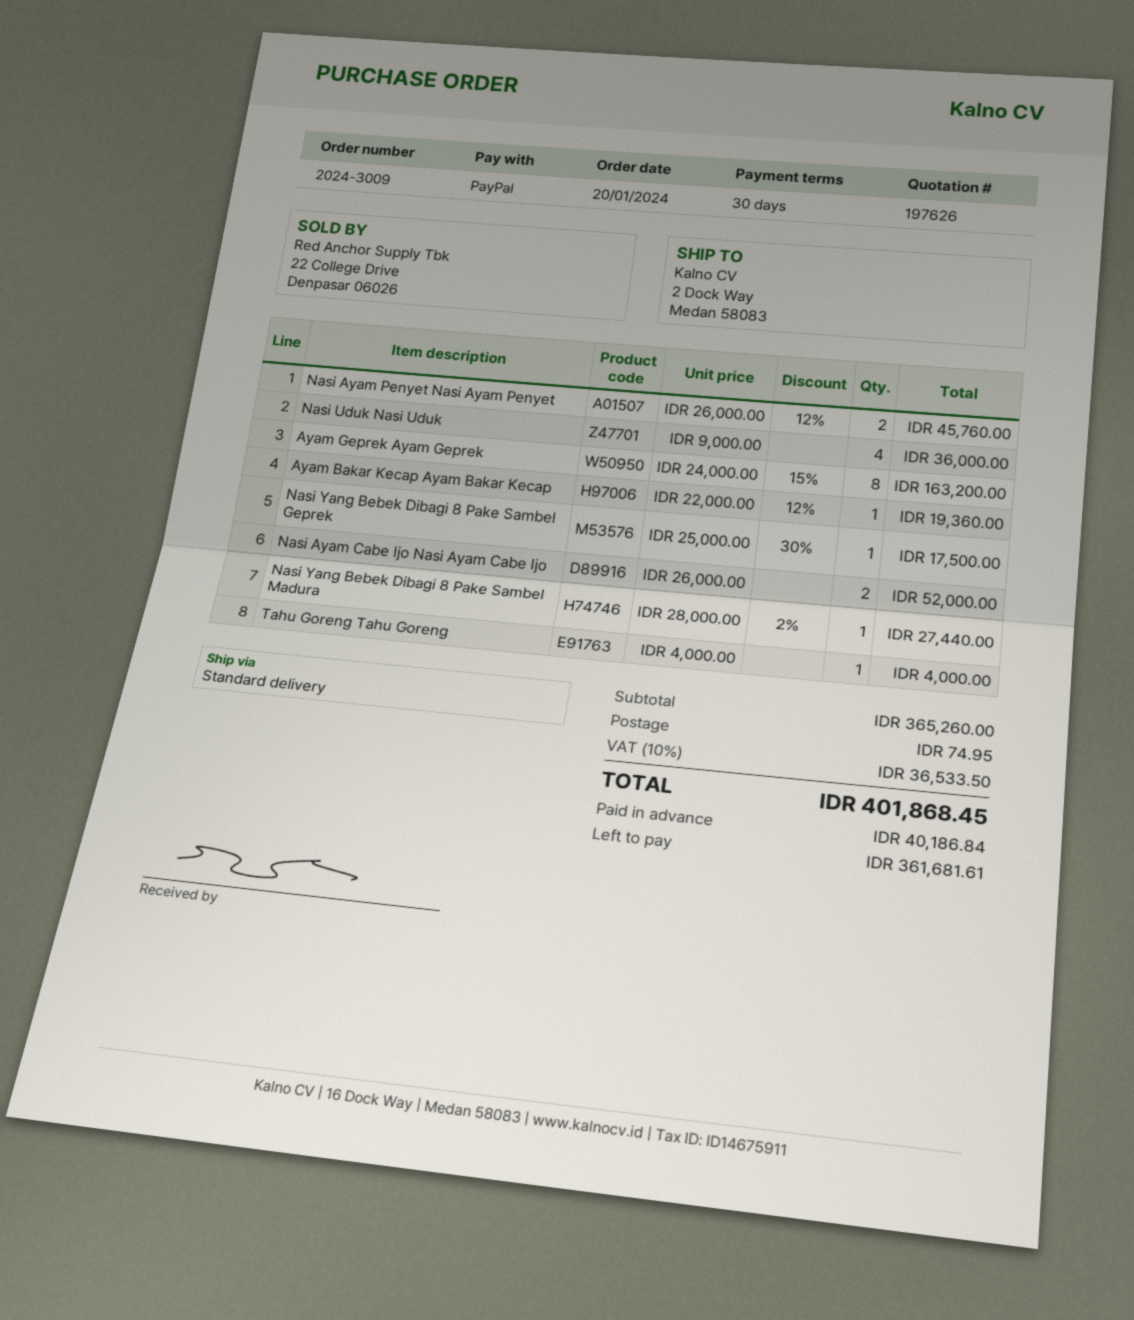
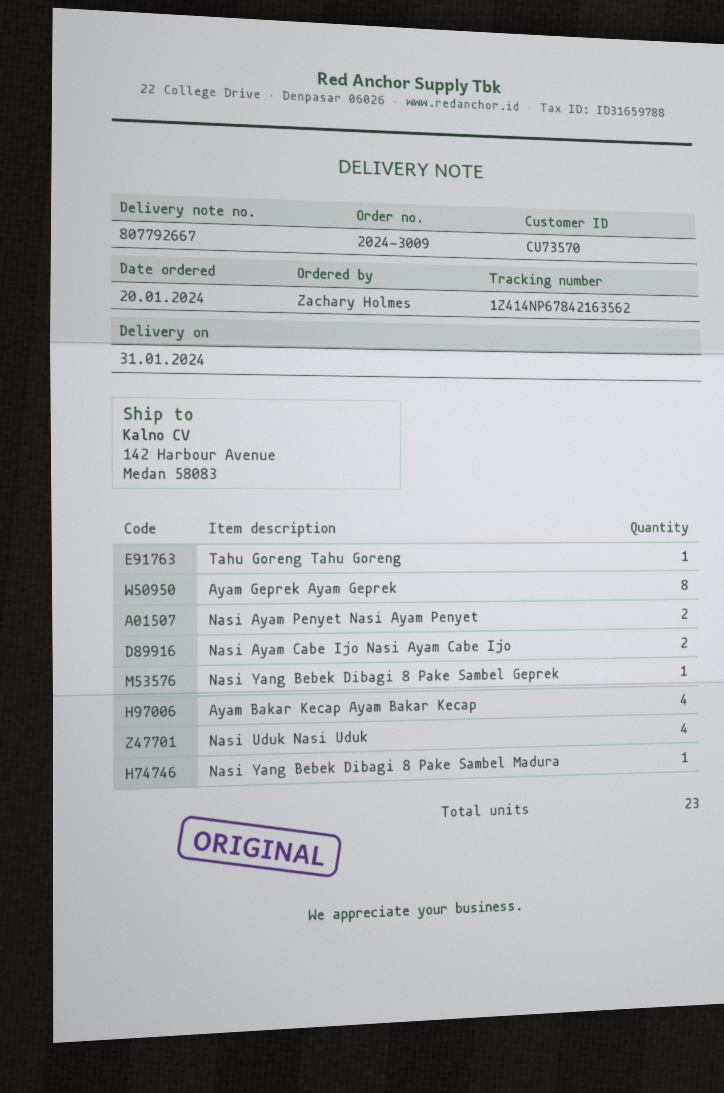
ship to: 2 Dock Way, Medan 58083 -> 142 Harbour Avenue, Medan 58083
Ayam Bakar Kecap Ayam Bakar Kecap: 1 -> 4

